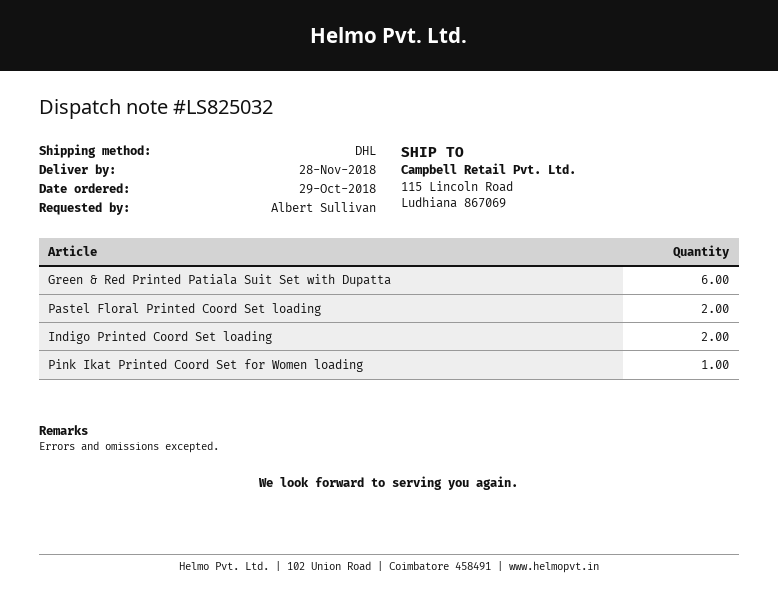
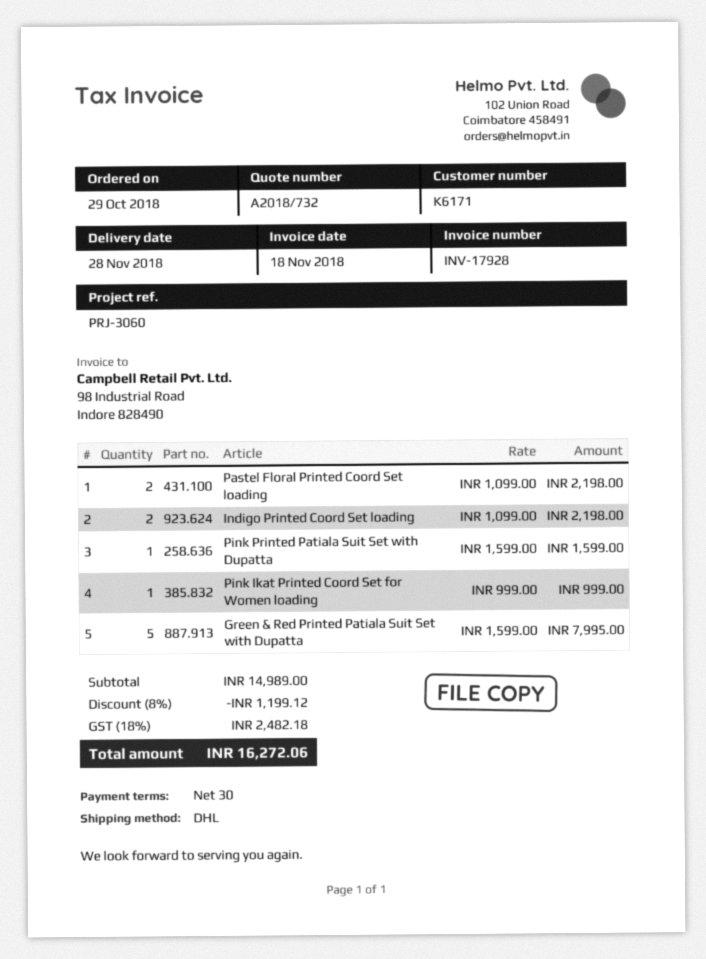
Green & Red Printed Patiala Suit Set with Dupatta: 6 -> 5
Pink Printed Patiala Suit Set with Dupatta: none -> 1

